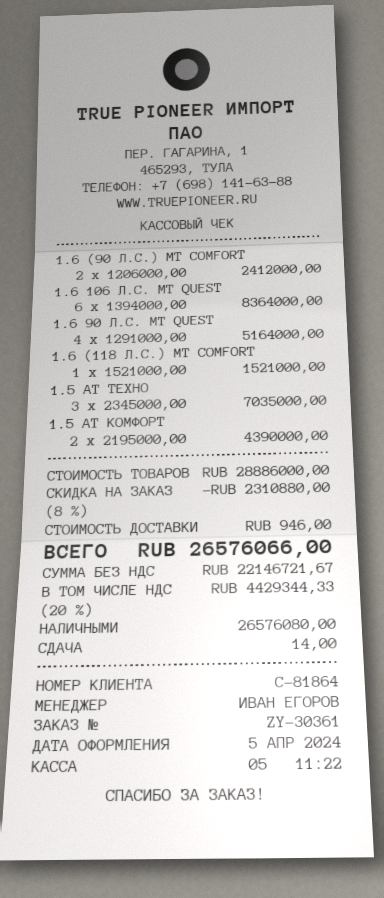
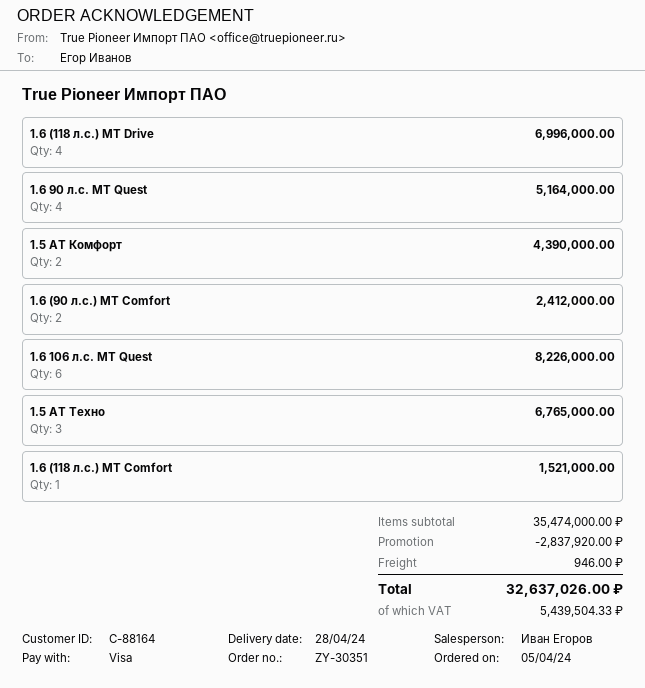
order number: ZY-30361 -> ZY-30351
customer number: C-81864 -> C-88164
payment method: cash -> Visa
1.6 106 Л.С. MT QUEST: 6 for 8364000.00 -> 6 for 8226000.00
1.5 AT ТЕХНО: 3 for 7035000.00 -> 3 for 6765000.00
1.6 (118 л.с.) MT Drive: none -> 4 for 6996000.00
subtotal: 28886000.00 -> 35474000.00
discount: 2310880.00 -> 2837920.00
tax: 4429344.33 -> 5439504.33
total: 26576066.00 -> 32637026.00

